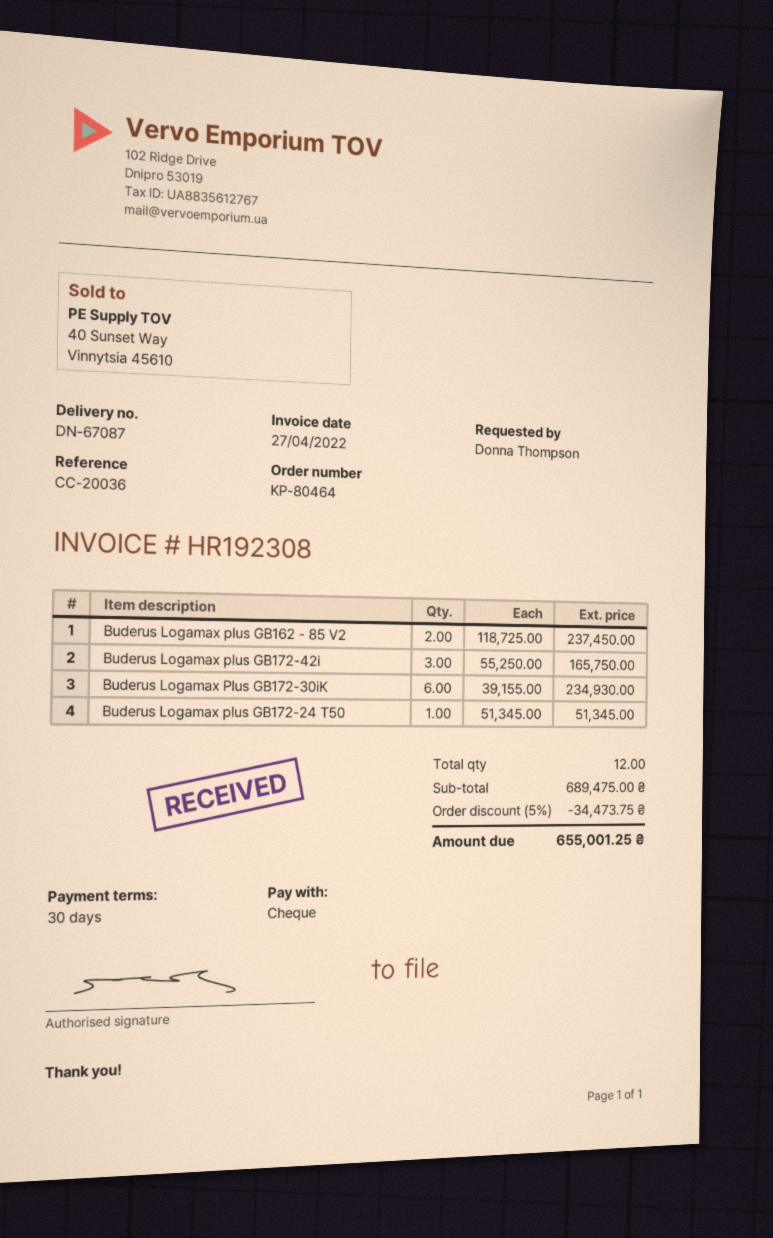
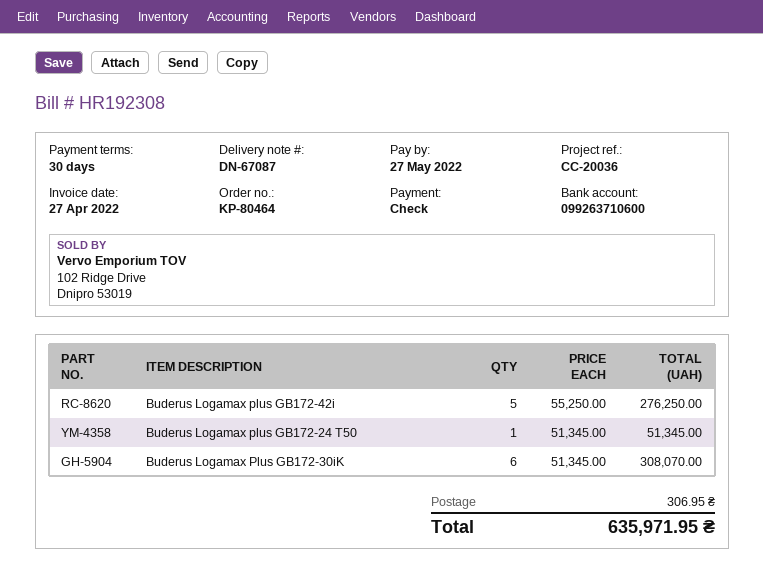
Buderus Logamax plus GB162 - 85 V2: 2 x 118725.00 = 237450.00 -> none
Buderus Logamax plus GB172-42i: 3 x 55250.00 = 165750.00 -> 5 x 55250.00 = 276250.00
Buderus Logamax Plus GB172-30iK: 6 x 39155.00 = 234930.00 -> 6 x 51345.00 = 308070.00
discount: 5% = 34473.75 -> none
shipping: none -> 306.95
total: 655001.25 -> 635971.95

